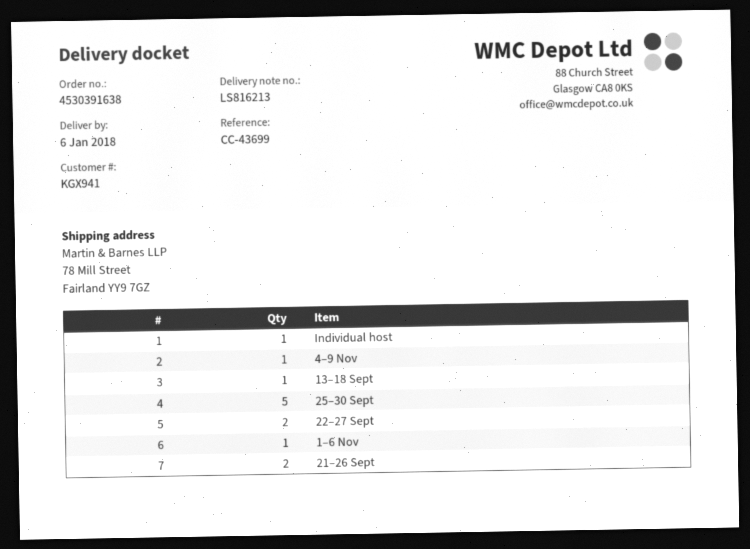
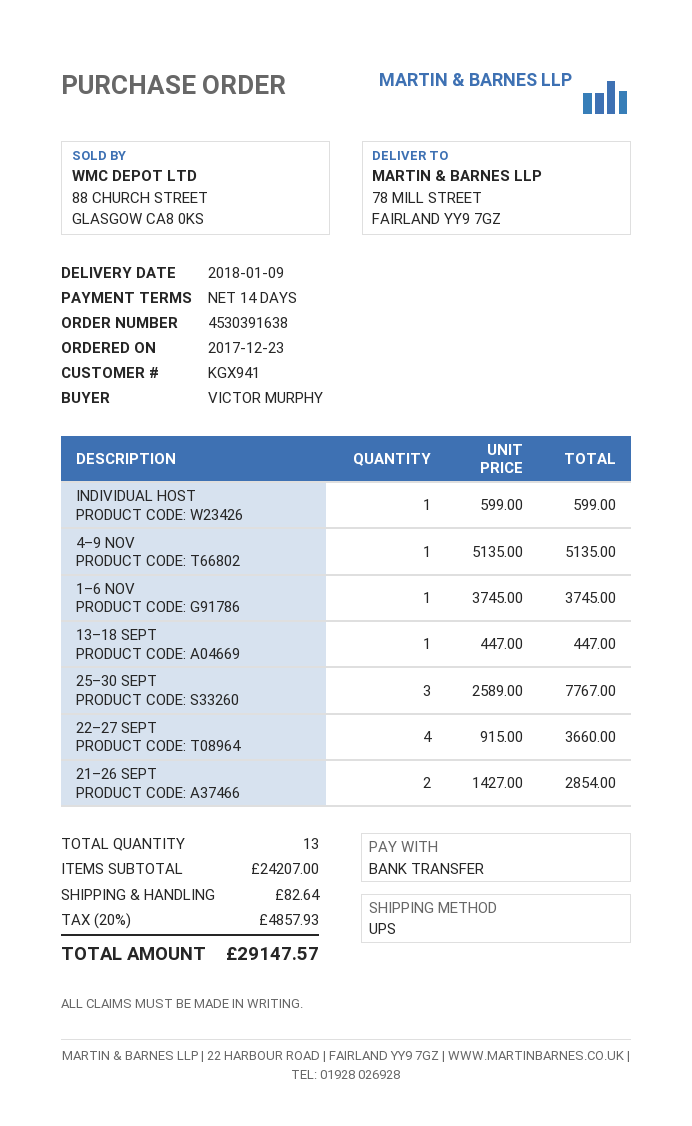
delivery date: 2018-01-06 -> 2018-01-09
25–30 Sept: 5 -> 3
22–27 Sept: 2 -> 4

